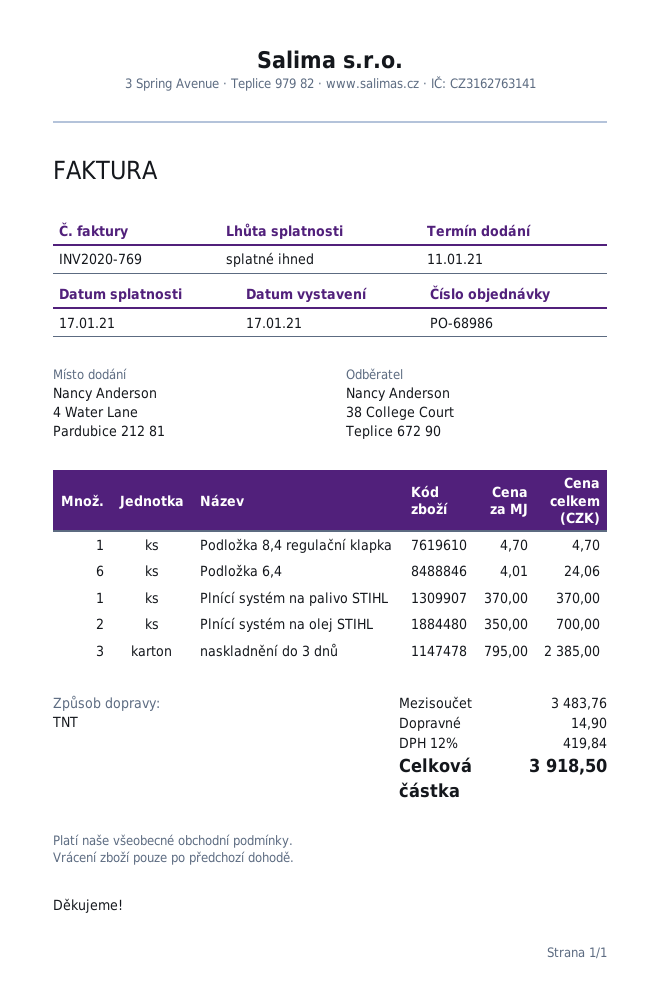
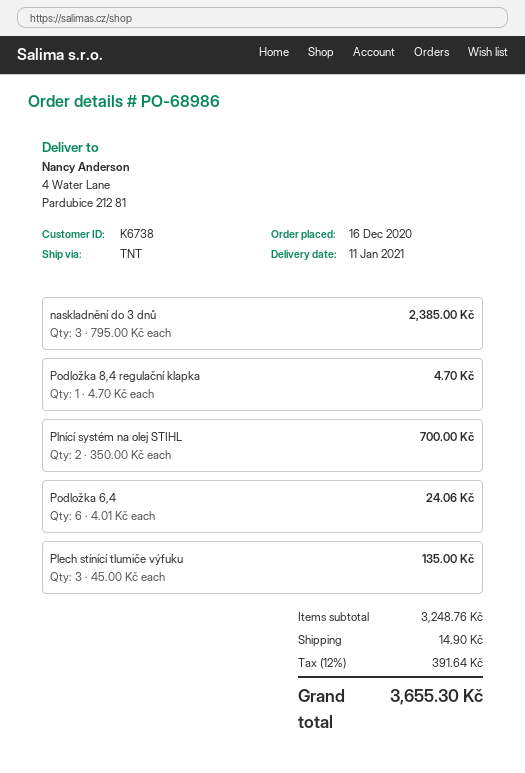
Plnící systém na palivo STIHL: 1 x 370.00 = 370.00 -> none
Plech stínící tlumiče výfuku: none -> 3 x 45.00 = 135.00
subtotal: 3483.76 -> 3248.76
tax: 12% = 419.84 -> 12% = 391.64
total: 3918.50 -> 3655.30

